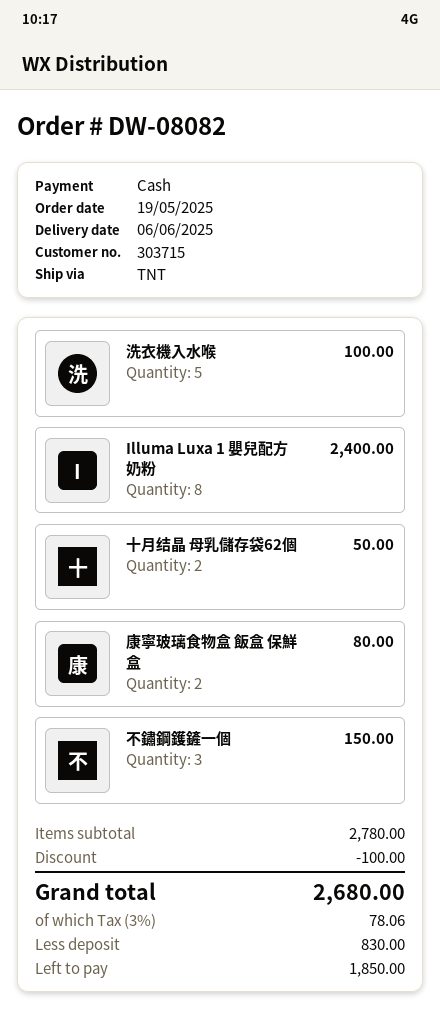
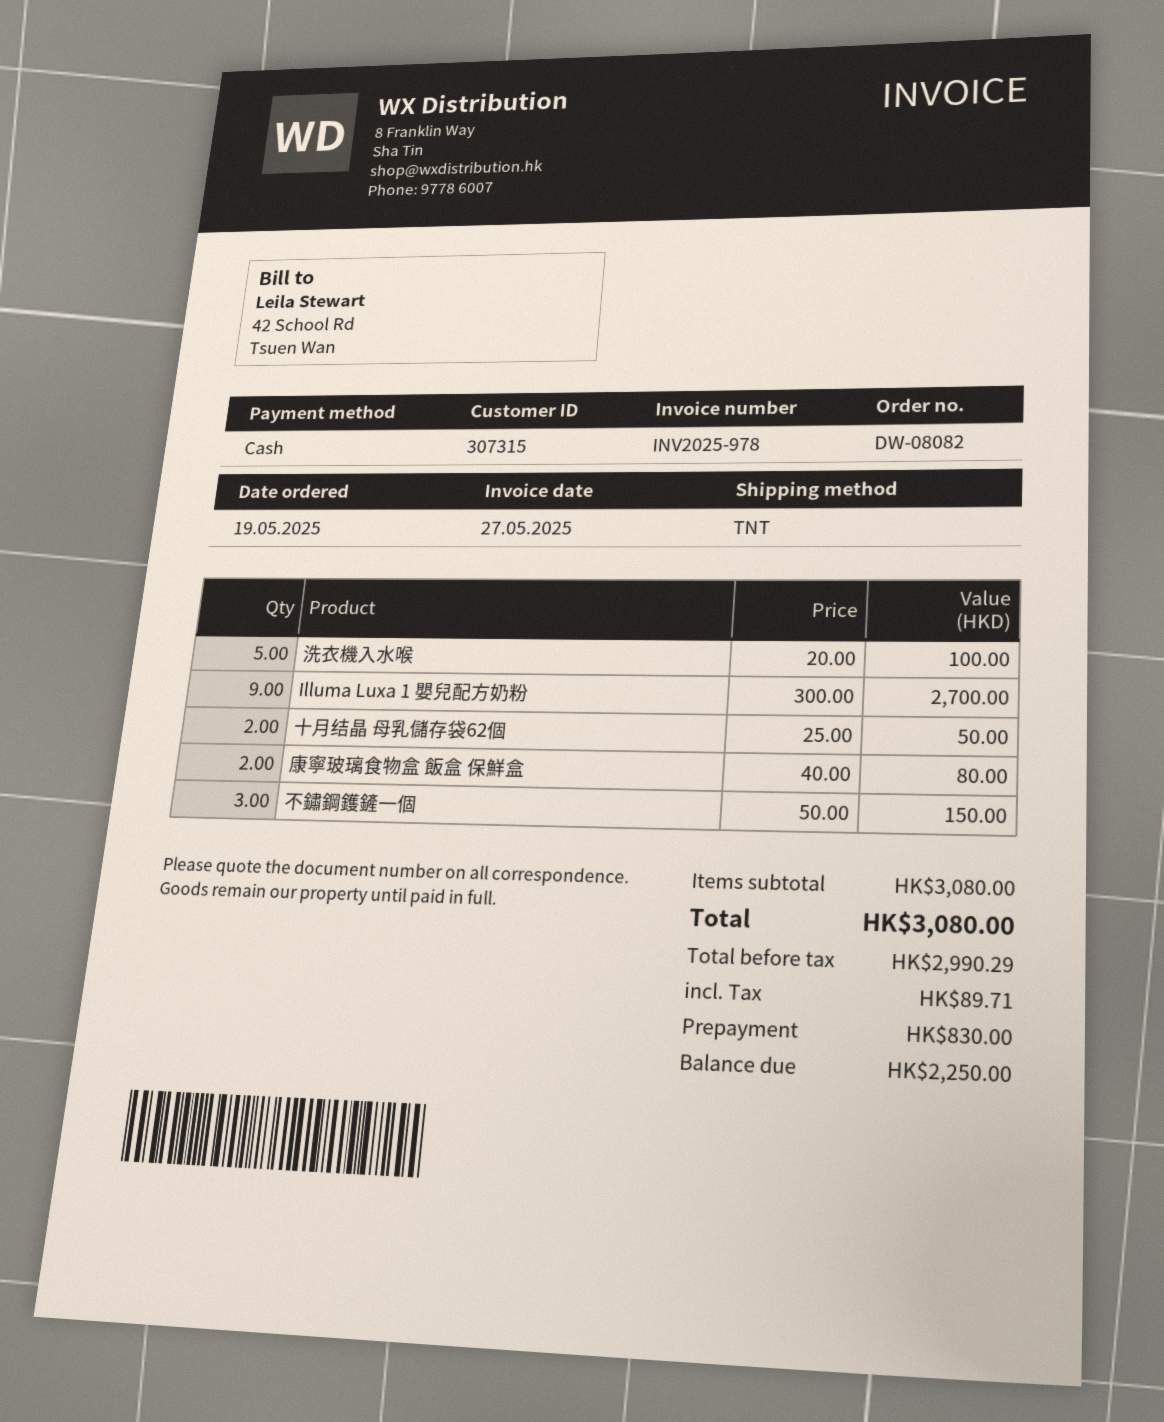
customer number: 303715 -> 307315
Illuma Luxa 1 嬰兒配方奶粉: 8 for 2400.00 -> 9 for 2700.00
subtotal: 2780.00 -> 3080.00
discount: 100.00 -> none
tax: 78.06 -> 89.71
total: 2680.00 -> 3080.00
balance: 1850.00 -> 2250.00

